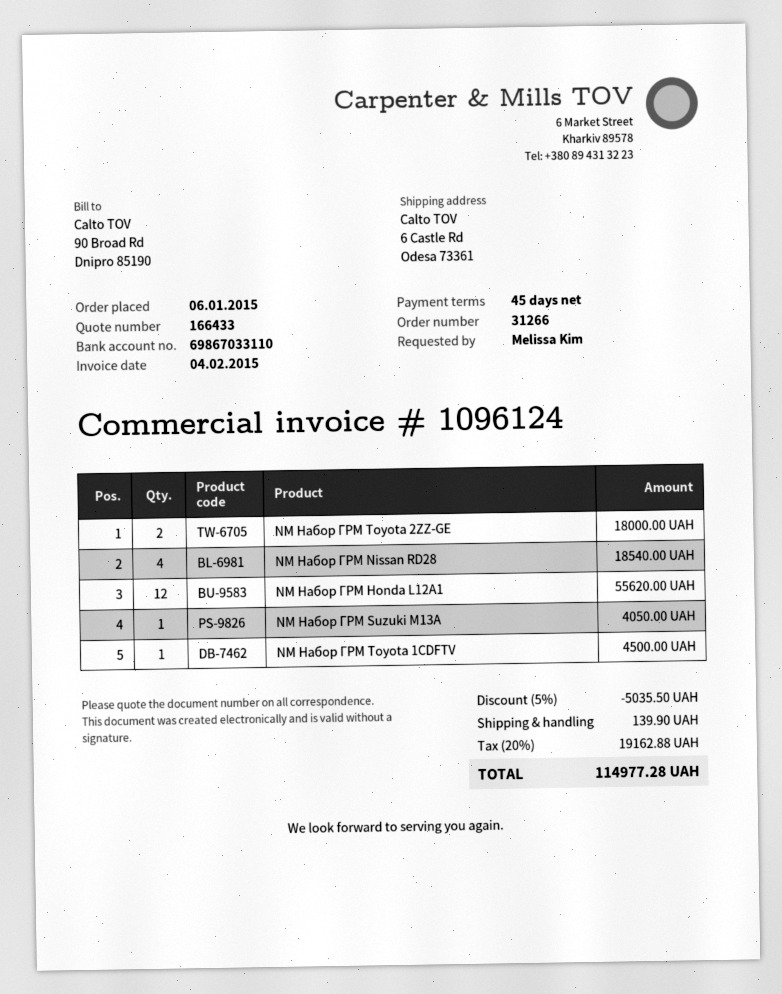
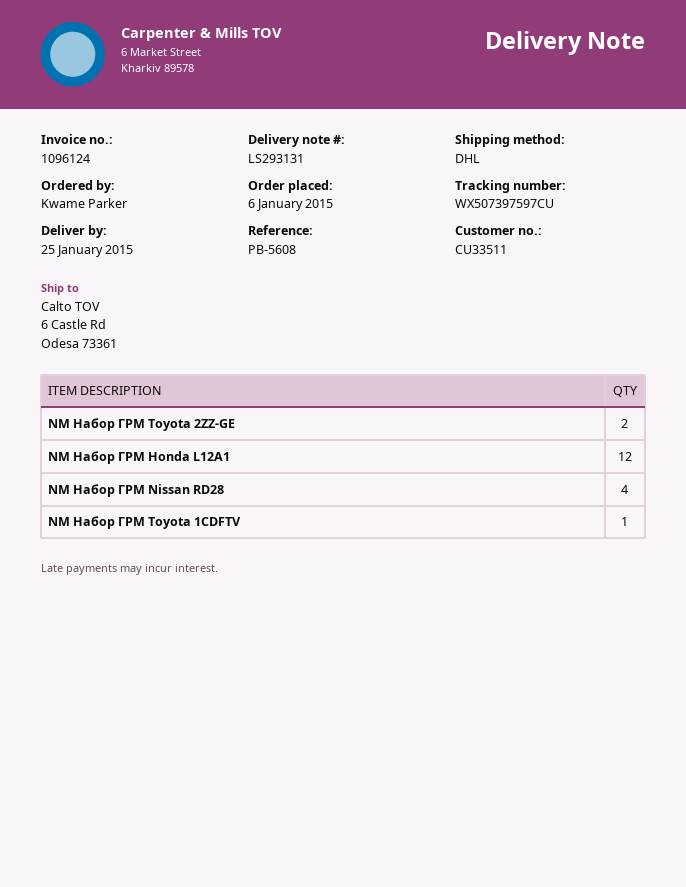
ordered by: Melissa Kim -> Kwame Parker
NM Набор ГРМ Suzuki M13A: 1 -> none

